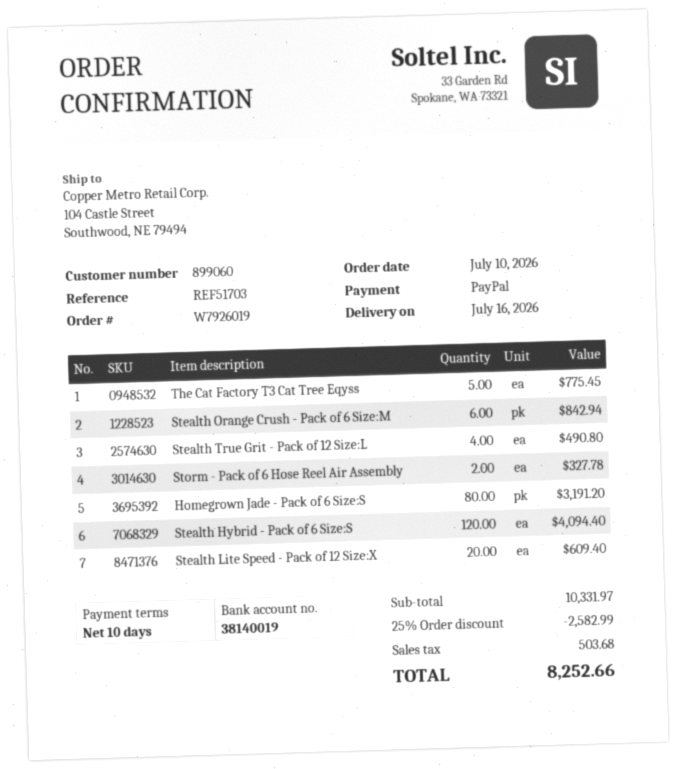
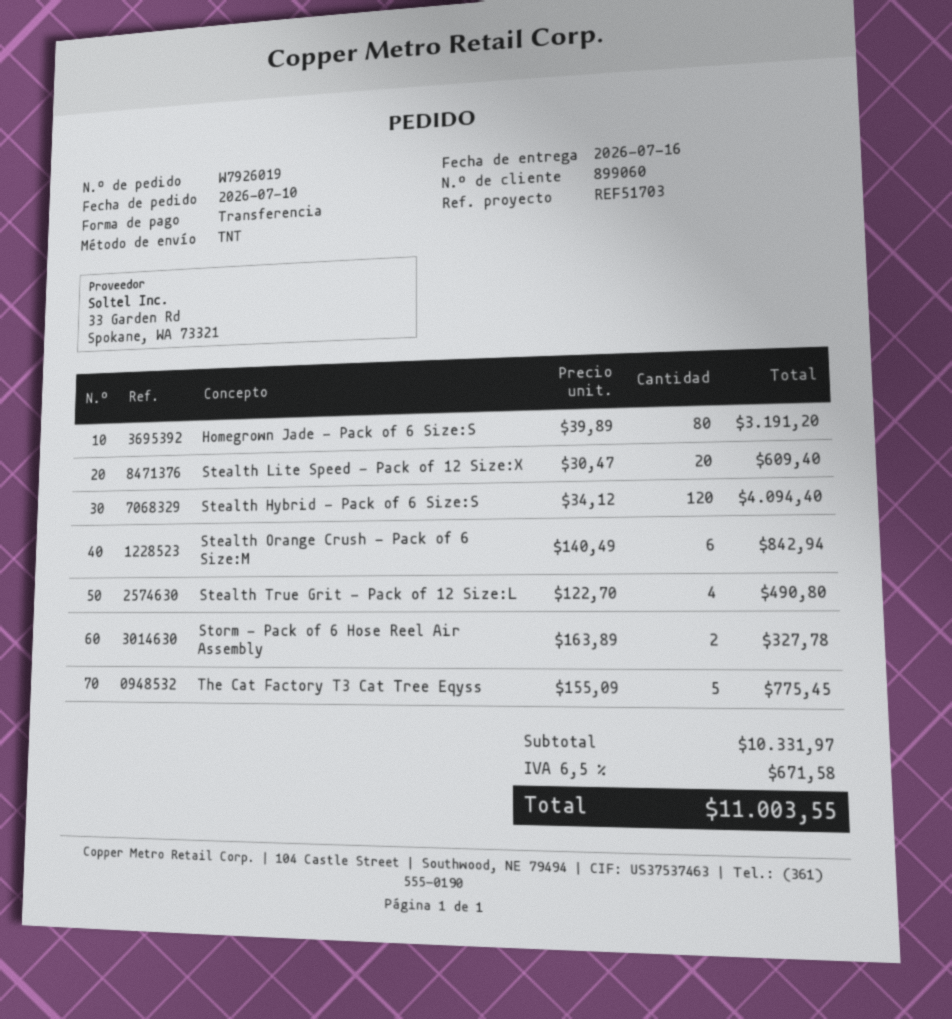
payment method: PayPal -> bank transfer
discount: 25% = 2582.99 -> none
tax: 503.68 -> 671.58
total: 8252.66 -> 11003.55

